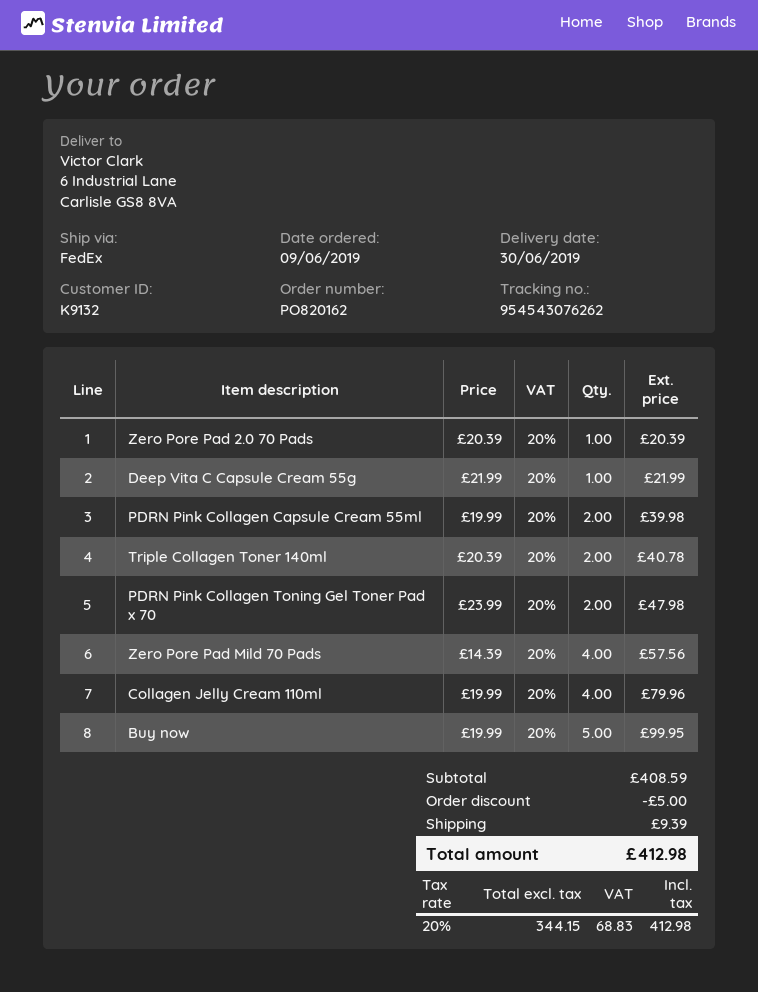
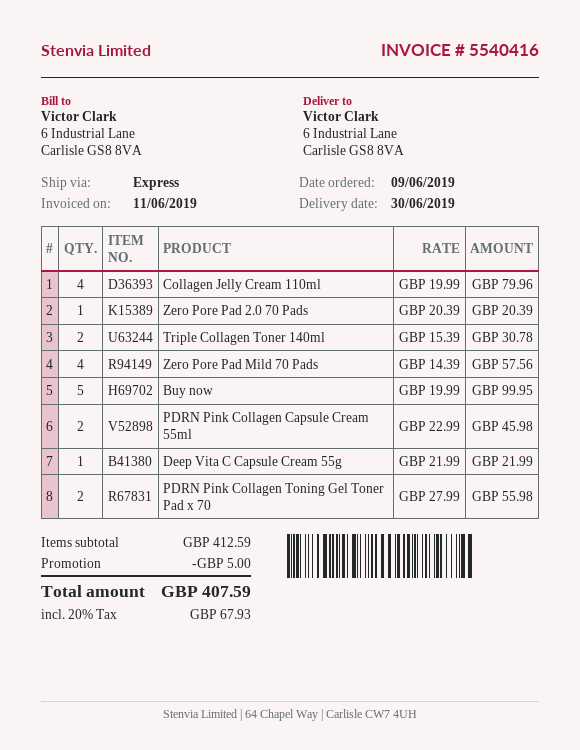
shipping method: FedEx -> express
PDRN Pink Collagen Capsule Cream 55ml: 2 x 19.99 = 39.98 -> 2 x 22.99 = 45.98
Triple Collagen Toner 140ml: 2 x 20.39 = 40.78 -> 2 x 15.39 = 30.78
PDRN Pink Collagen Toning Gel Toner Pad x 70: 2 x 23.99 = 47.98 -> 2 x 27.99 = 55.98
subtotal: 408.59 -> 412.59
shipping: 9.39 -> none
tax: 20% = 68.83 -> 20% = 67.93
total: 412.98 -> 407.59

